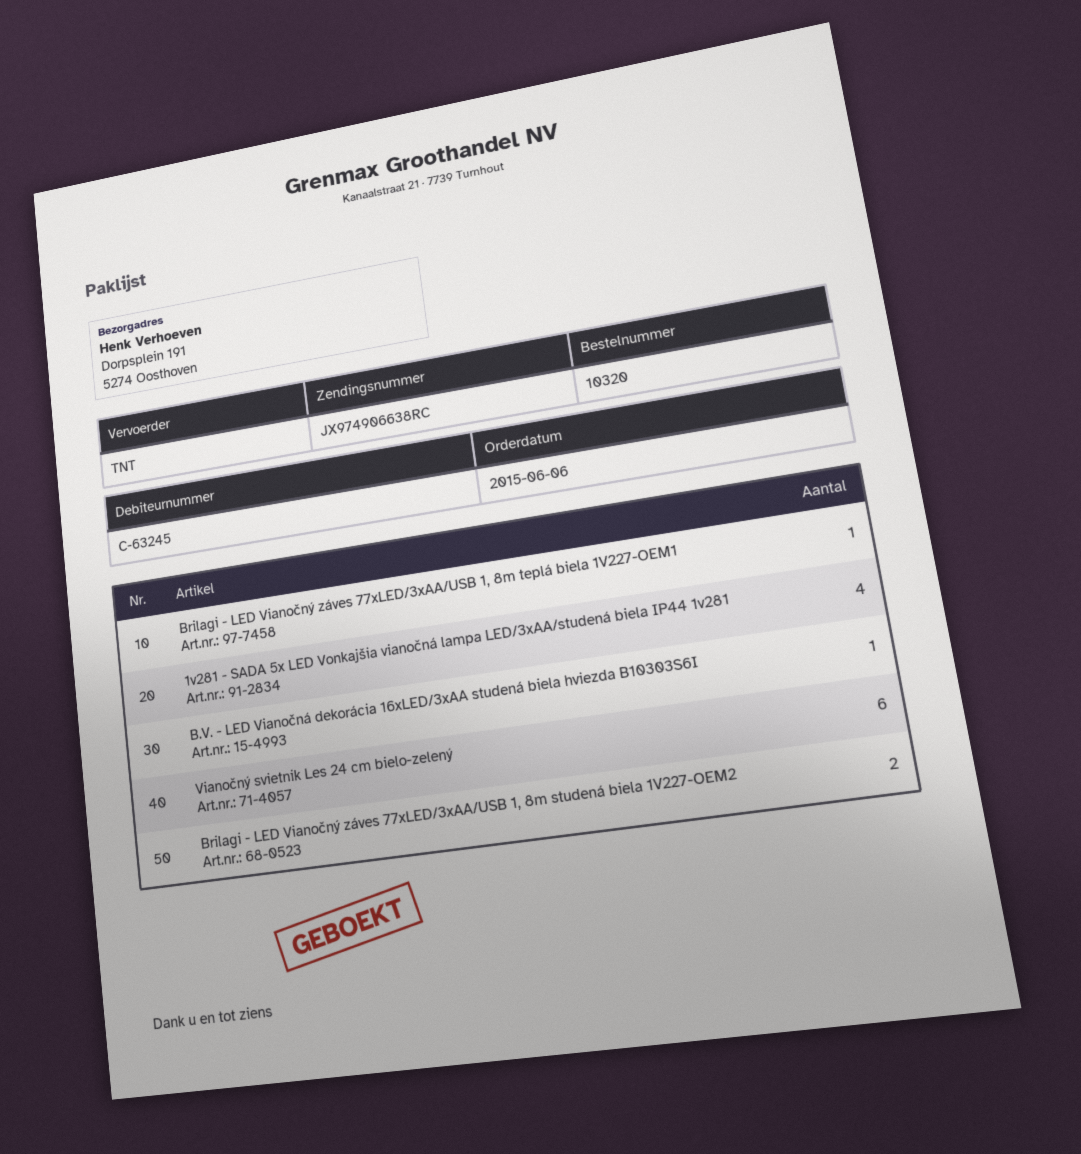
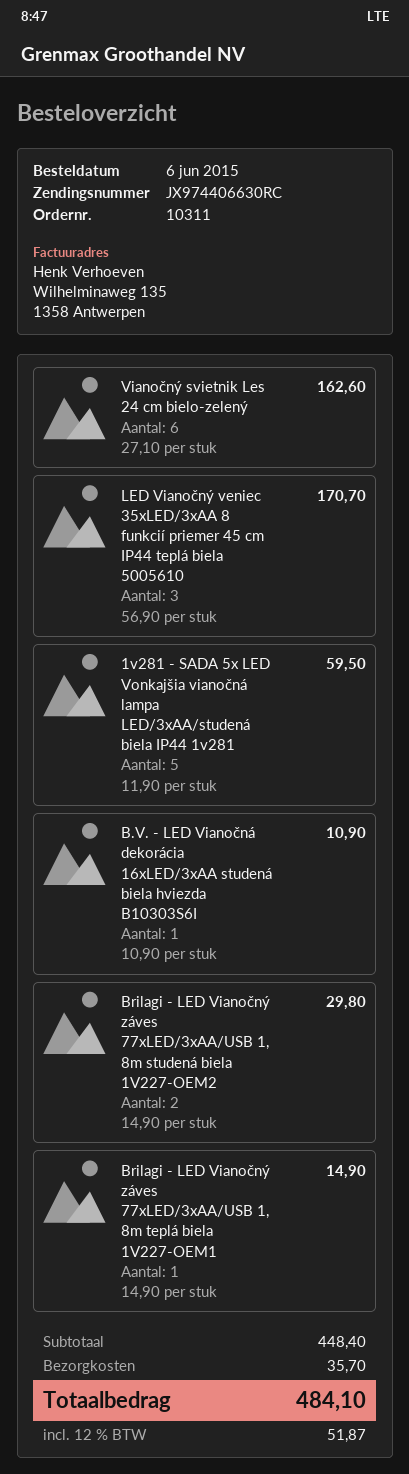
order number: 10320 -> 10311
tracking number: JX974906638RC -> JX974406630RC
1v281 - SADA 5x LED Vonkajšia vianočná lampa LED/3xAA/studená biela IP44 1v281: 4 -> 5
LED Vianočný veniec 35xLED/3xAA 8 funkcií priemer 45 cm IP44 teplá biela 5005610: none -> 3

